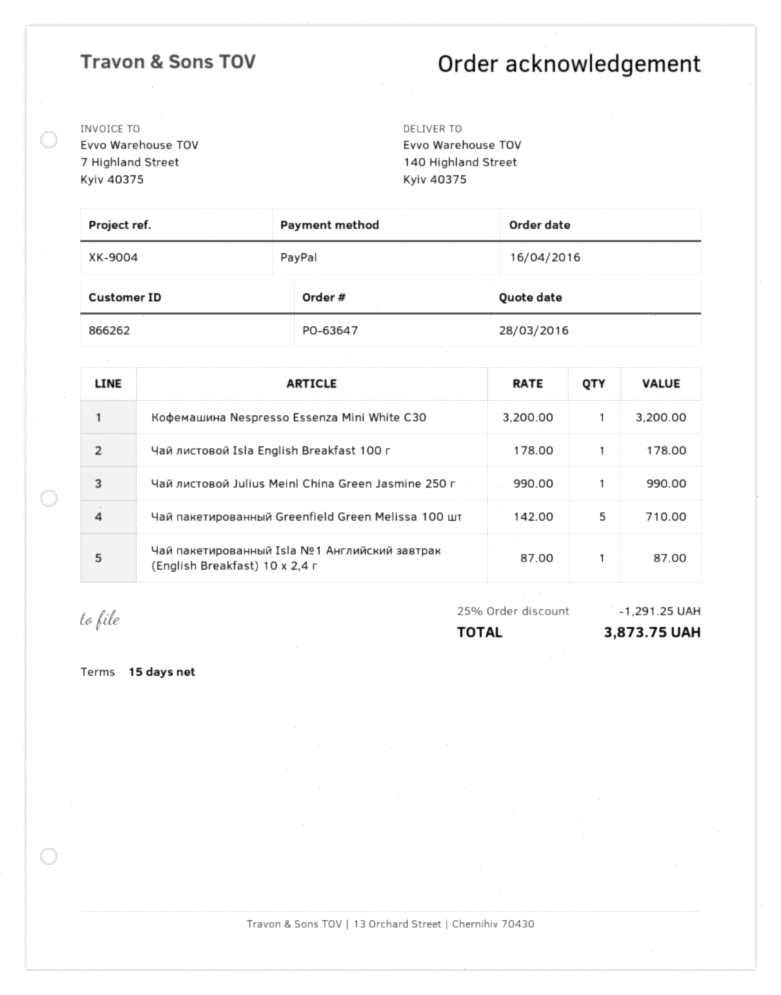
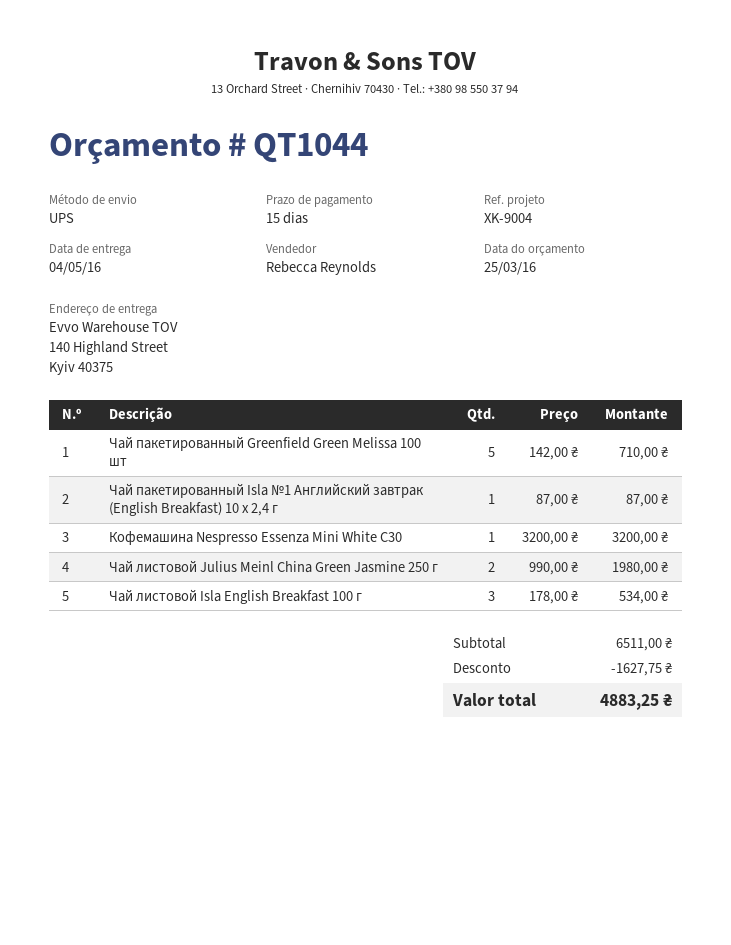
quote date: 2016-03-28 -> 2016-03-25
Чай листовой Isla English Breakfast 100 г: 1 x 178.00 = 178.00 -> 3 x 178.00 = 534.00
Чай листовой Julius Meinl China Green Jasmine 250 г: 1 x 990.00 = 990.00 -> 2 x 990.00 = 1980.00
discount: 1291.25 -> 1627.75
total: 3873.75 -> 4883.25

